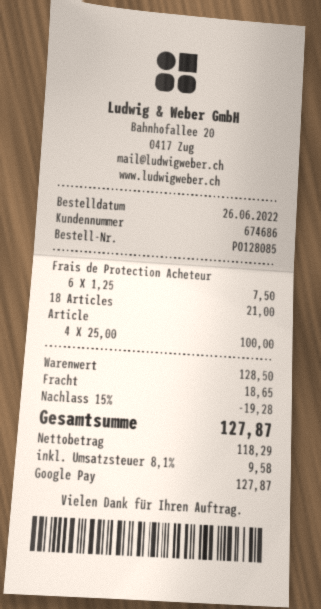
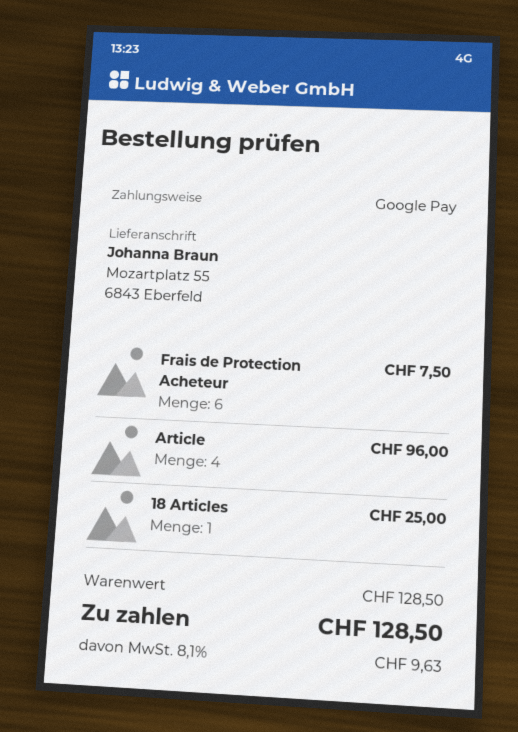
18 Articles: 1 for 21.00 -> 1 for 25.00
Article: 4 for 100.00 -> 4 for 96.00
discount: 15% = 19.28 -> none
shipping: 18.65 -> none
tax: 8.1% = 9.58 -> 8.1% = 9.63
total: 127.87 -> 128.50

